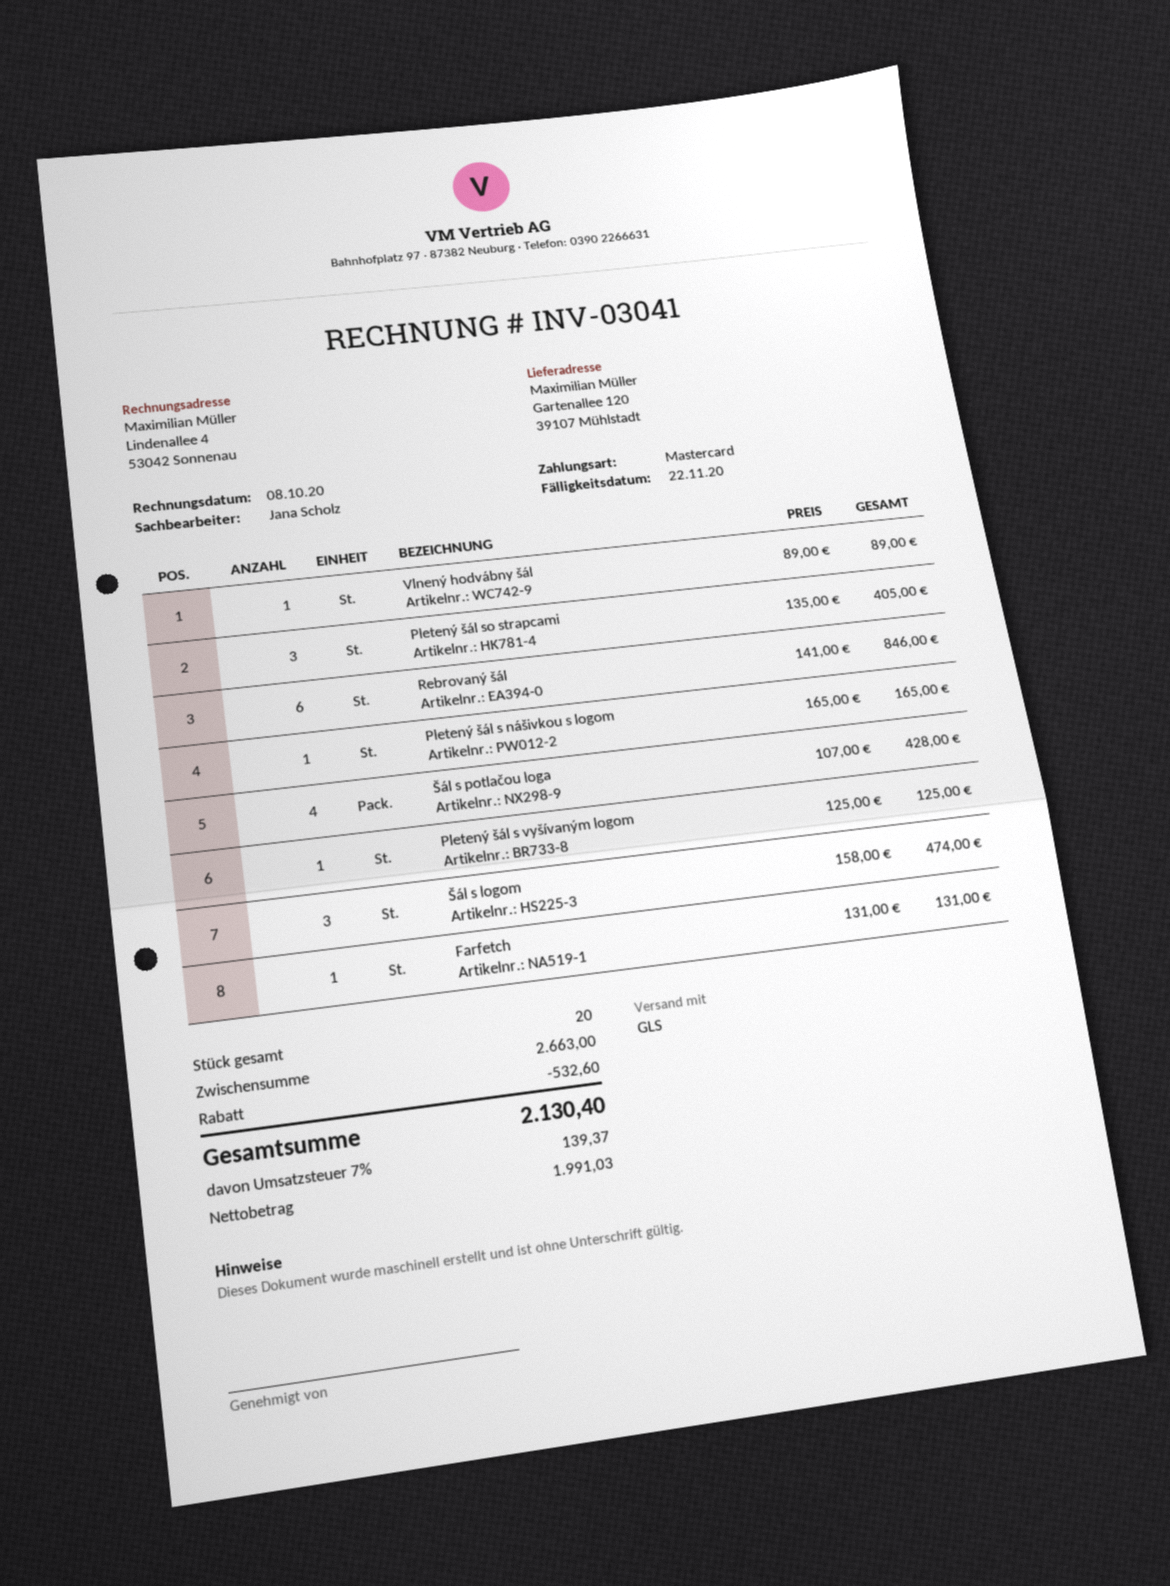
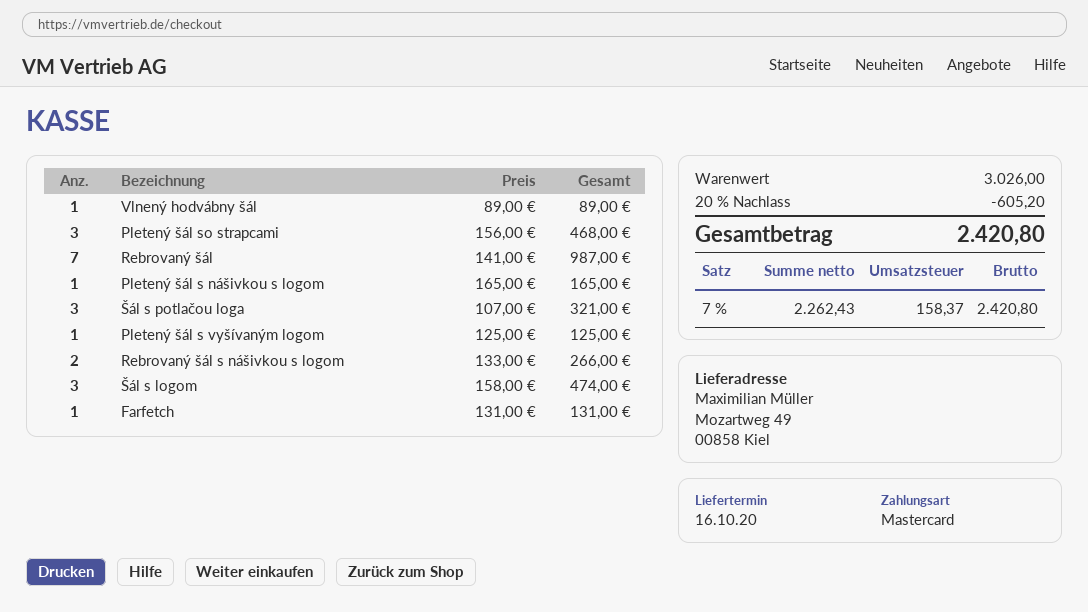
ship to: Gartenallee 120, 39107 Mühlstadt -> Mozartweg 49, 00858 Kiel
Pletený šál so strapcami: 3 x 135.00 = 405.00 -> 3 x 156.00 = 468.00
Rebrovaný šál: 6 x 141.00 = 846.00 -> 7 x 141.00 = 987.00
Šál s potlačou loga: 4 x 107.00 = 428.00 -> 3 x 107.00 = 321.00
Rebrovaný šál s nášivkou s logom: none -> 2 x 133.00 = 266.00
subtotal: 2663.00 -> 3026.00
discount: 532.60 -> 605.20
net: 1991.03 -> 2262.43
tax: 7% = 139.37 -> 7% = 158.37
total: 2130.40 -> 2420.80

